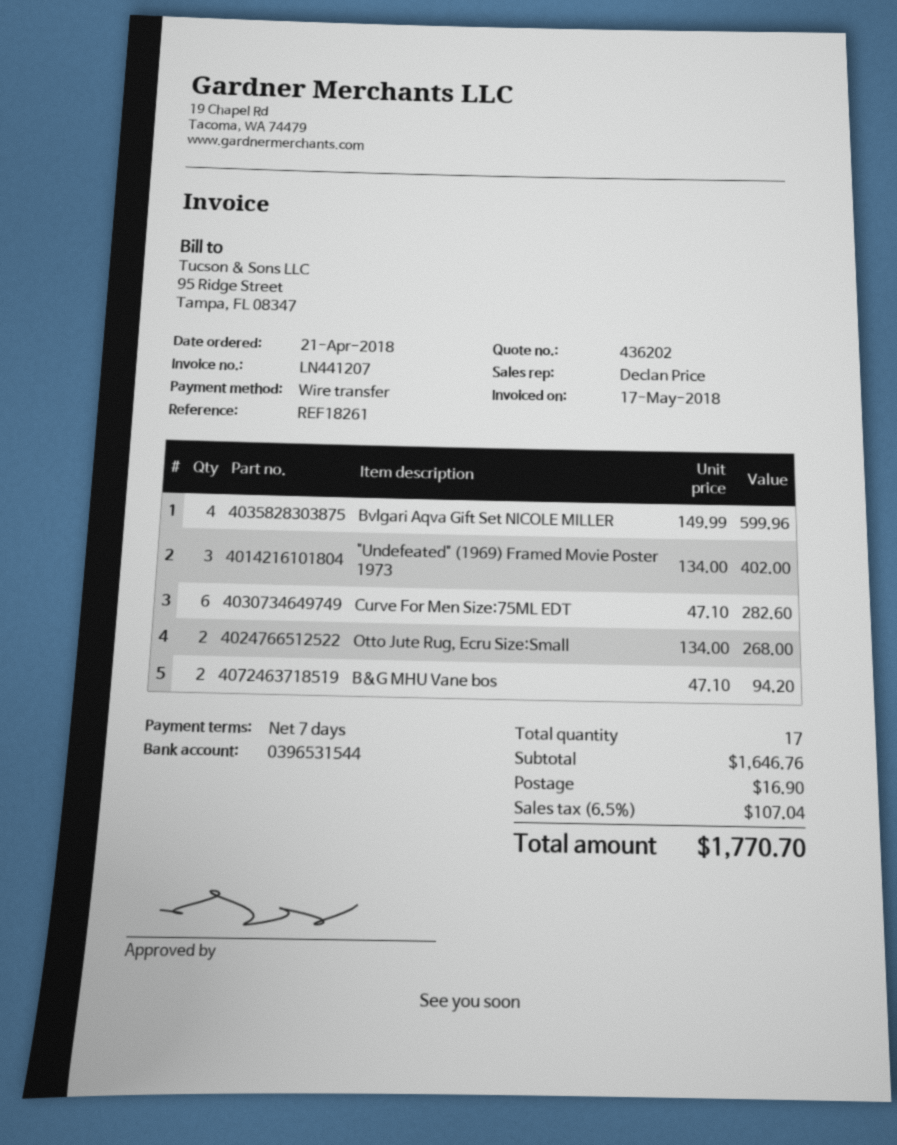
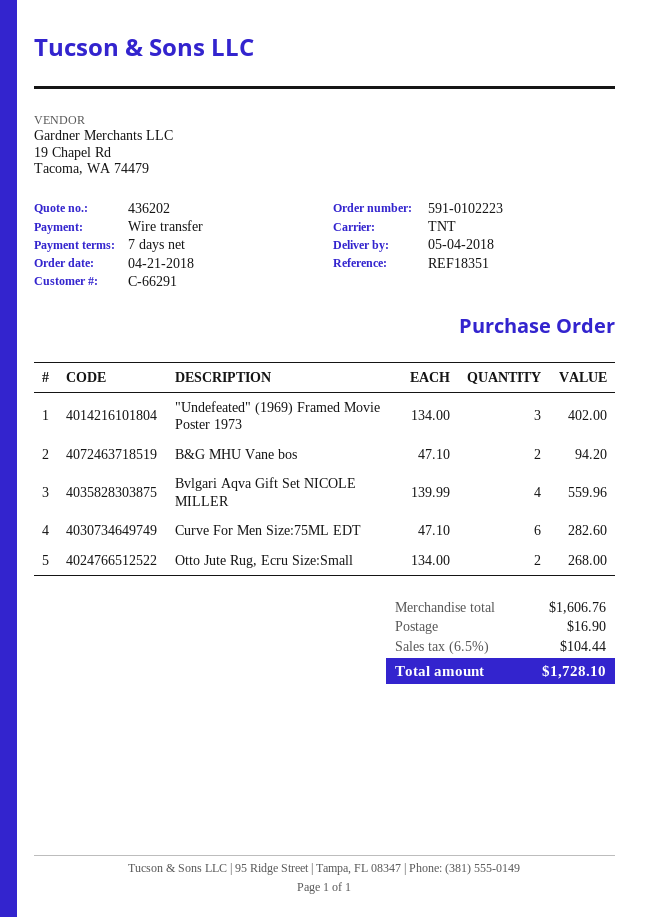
reference: REF18261 -> REF18351
Bvlgari Aqva Gift Set NICOLE MILLER: 4 x 149.99 = 599.96 -> 4 x 139.99 = 559.96
subtotal: 1646.76 -> 1606.76
tax: 6.5% = 107.04 -> 6.5% = 104.44
total: 1770.70 -> 1728.10

